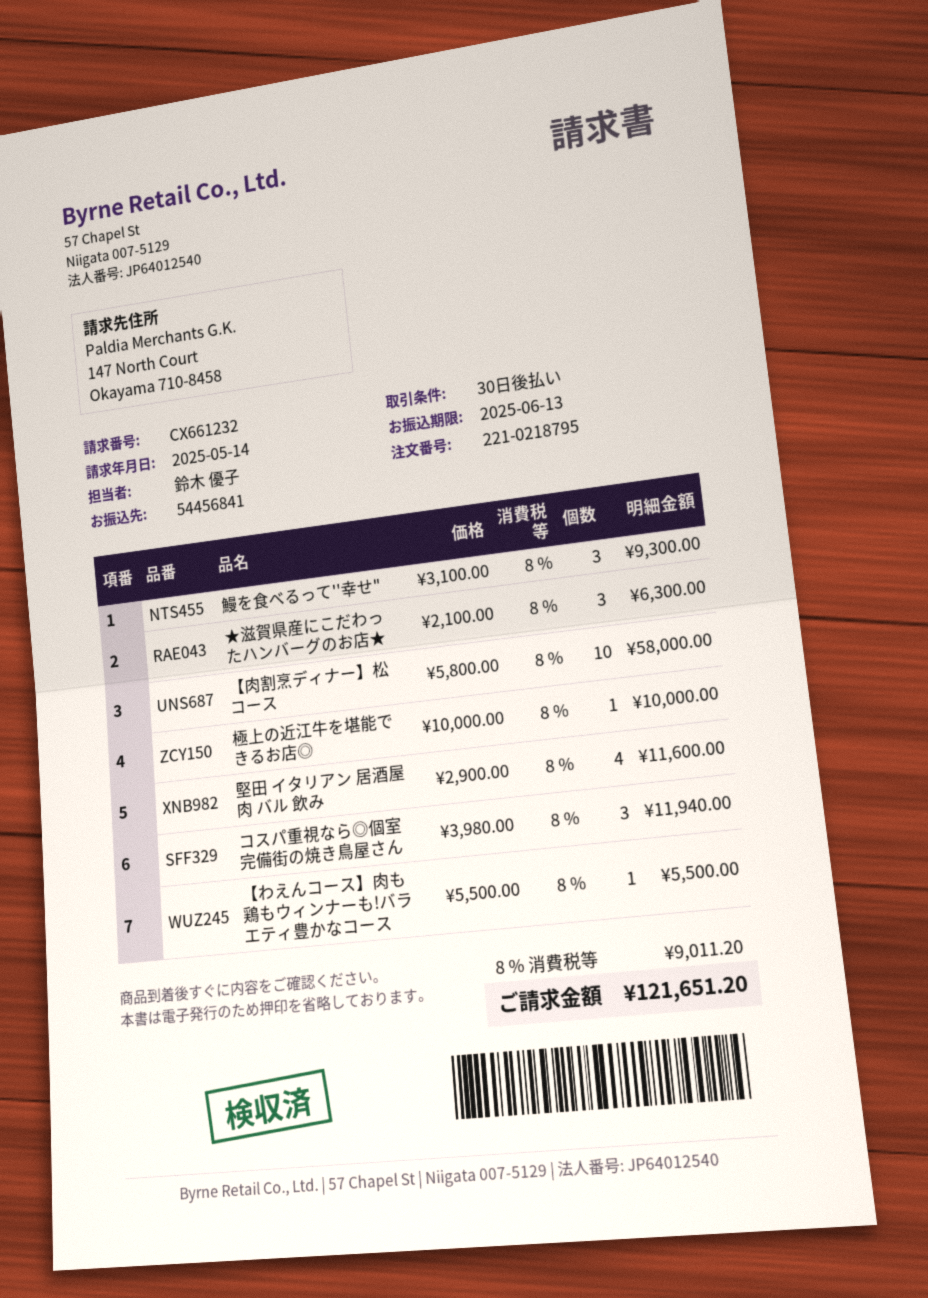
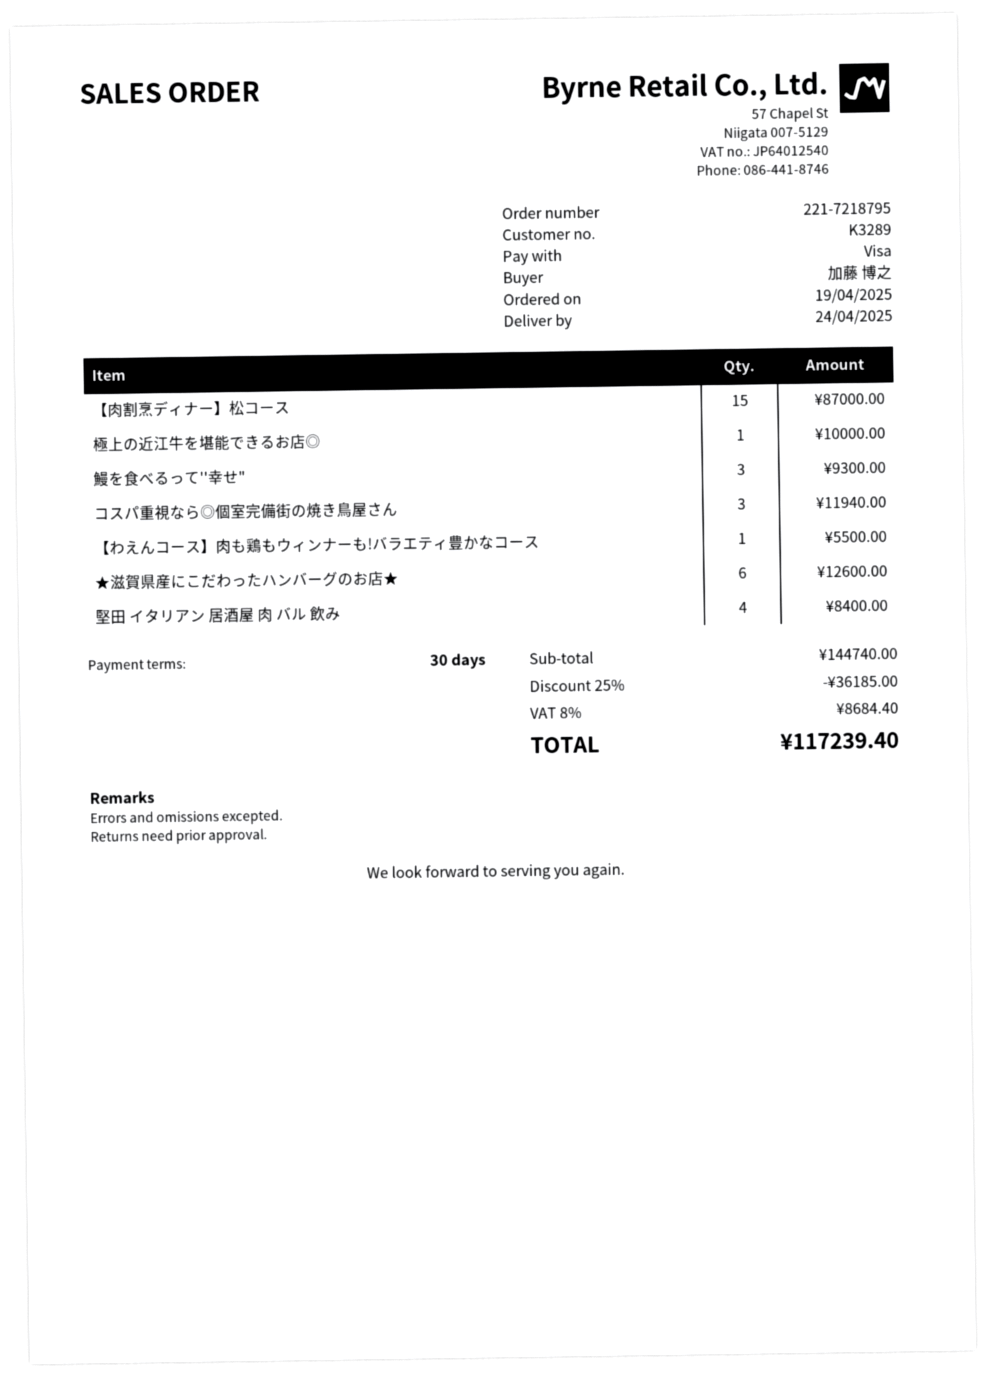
order number: 221-0218795 -> 221-7218795
★滋賀県産にこだわったハンバーグのお店★: 3 for 6300.00 -> 6 for 12600.00
【肉割烹ディナー】松コース: 10 for 58000.00 -> 15 for 87000.00
堅田 イタリアン 居酒屋 肉 バル 飲み: 4 for 11600.00 -> 4 for 8400.00
discount: none -> 25% = 36185.00
tax: 8% = 9011.20 -> 8% = 8684.40
total: 121651.20 -> 117239.40

